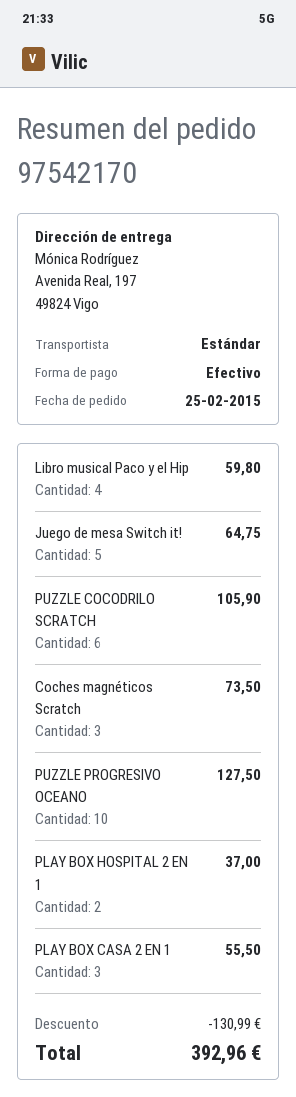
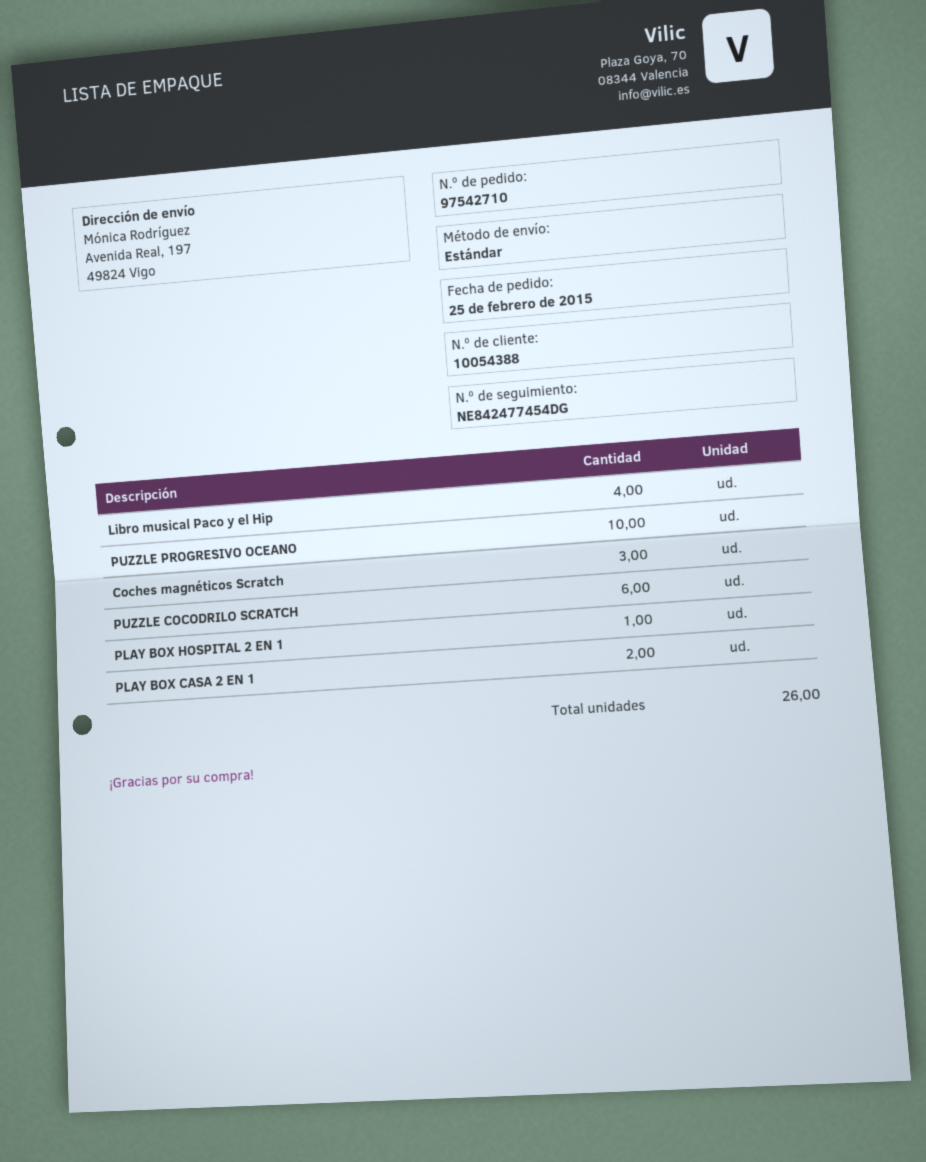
order number: 97542170 -> 97542710
Juego de mesa Switch it!: 5 -> none
PLAY BOX HOSPITAL 2 EN 1: 2 -> 1
PLAY BOX CASA 2 EN 1: 3 -> 2

